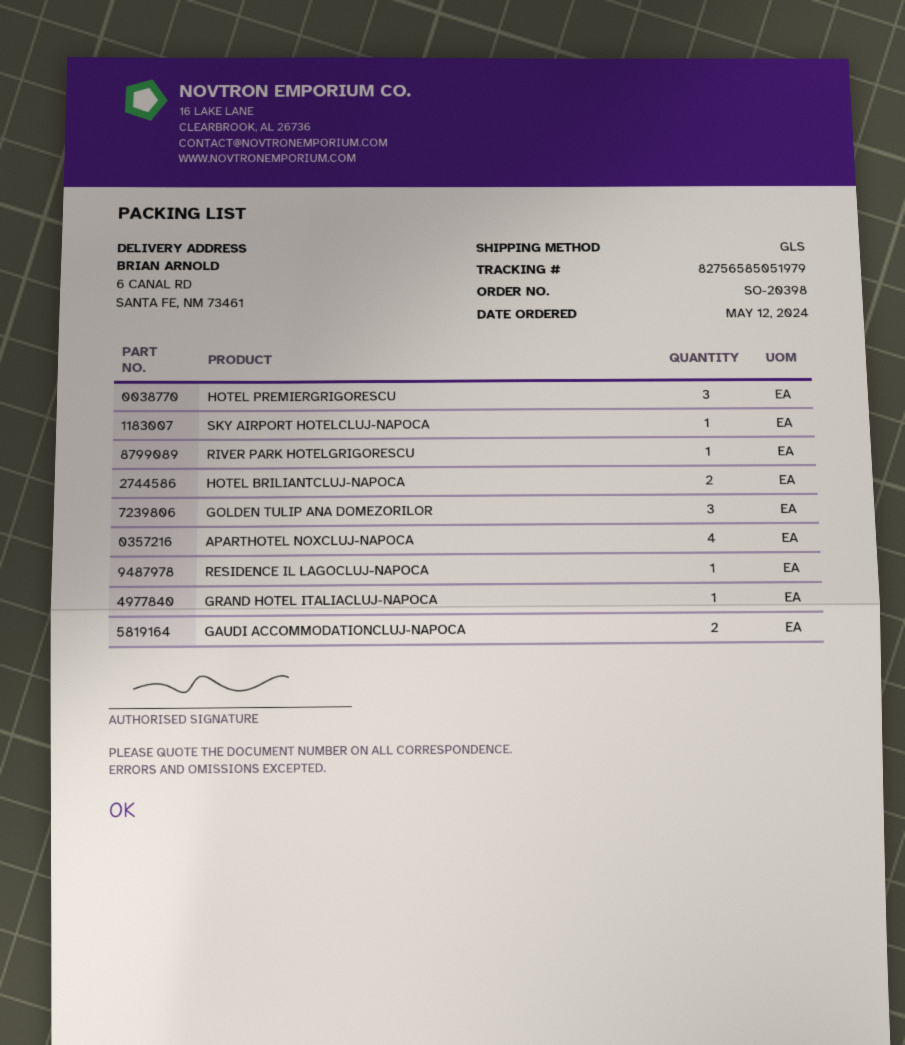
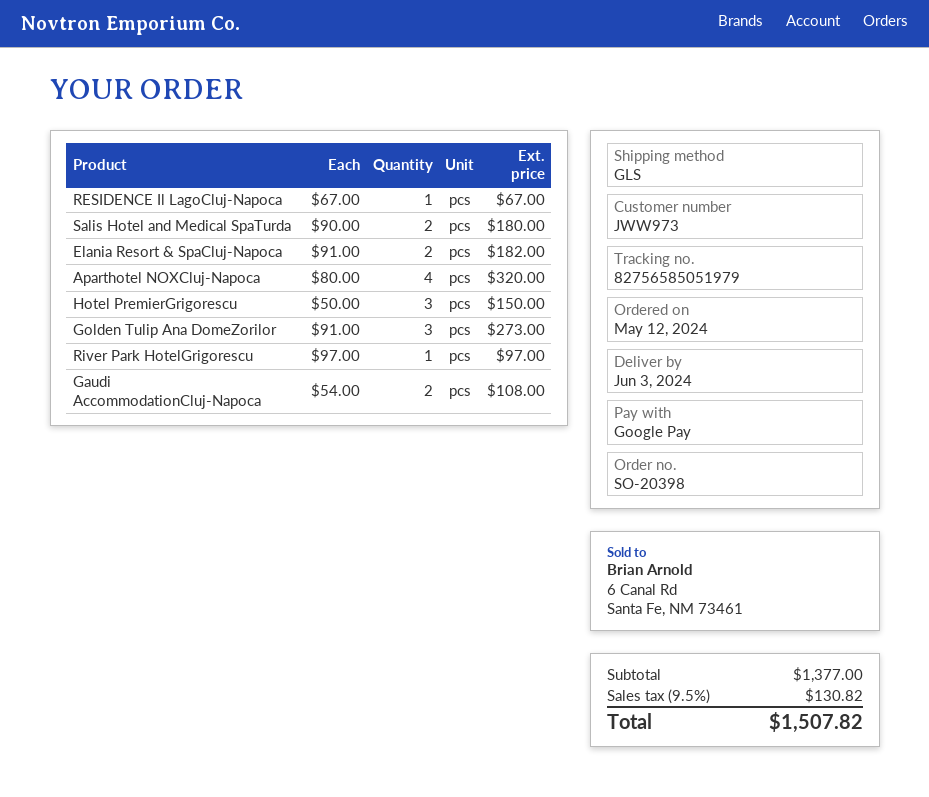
SKY AIRPORT HOTELCLUJ-NAPOCA: 1 -> none
HOTEL BRILIANTCLUJ-NAPOCA: 2 -> none
GRAND HOTEL ITALIACLUJ-NAPOCA: 1 -> none
Salis Hotel and Medical SpaTurda: none -> 2
Elania Resort & SpaCluj-Napoca: none -> 2

